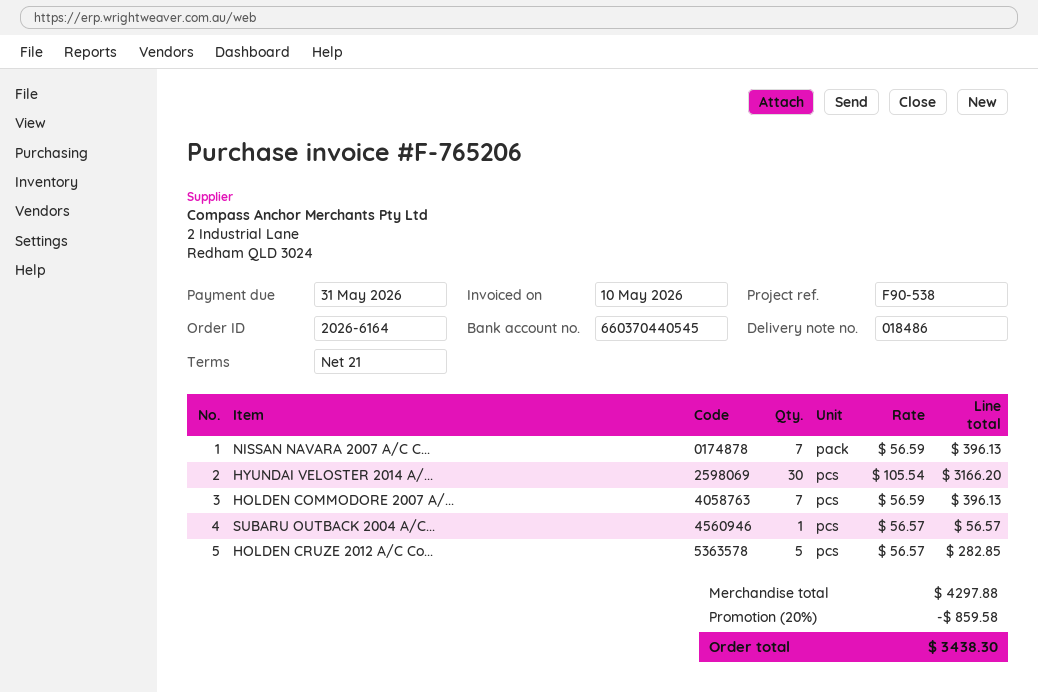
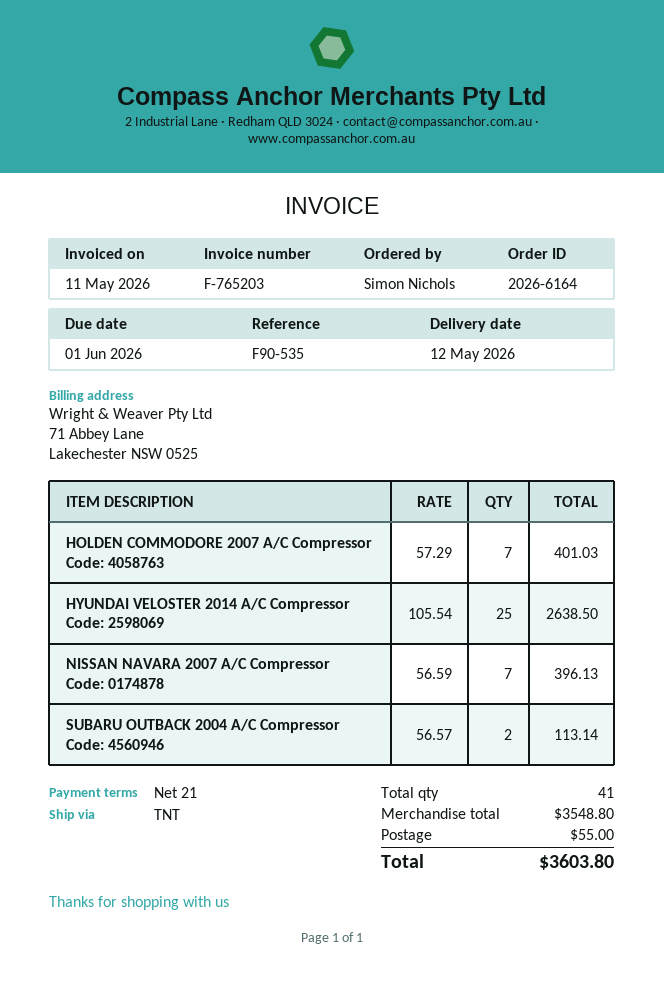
invoice number: F-765206 -> F-765203
invoice date: 2026-05-10 -> 2026-05-11
due date: 2026-05-31 -> 2026-06-01
reference: F90-538 -> F90-535
HYUNDAI VELOSTER 2014 A/...: 30 x 105.54 = 3166.20 -> 25 x 105.54 = 2638.50
HOLDEN COMMODORE 2007 A/...: 7 x 56.59 = 396.13 -> 7 x 57.29 = 401.03
SUBARU OUTBACK 2004 A/C...: 1 x 56.57 = 56.57 -> 2 x 56.57 = 113.14
HOLDEN CRUZE 2012 A/C Co...: 5 x 56.57 = 282.85 -> none
subtotal: 4297.88 -> 3548.80
discount: 20% = 859.58 -> none
shipping: none -> 55.00
total: 3438.30 -> 3603.80

